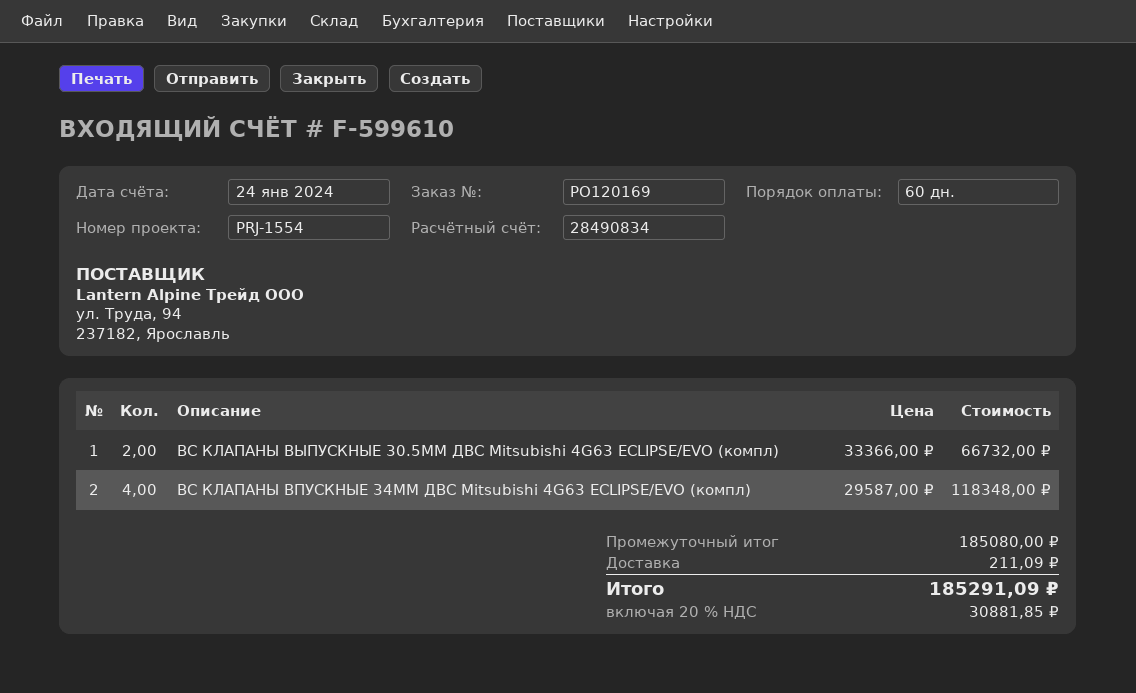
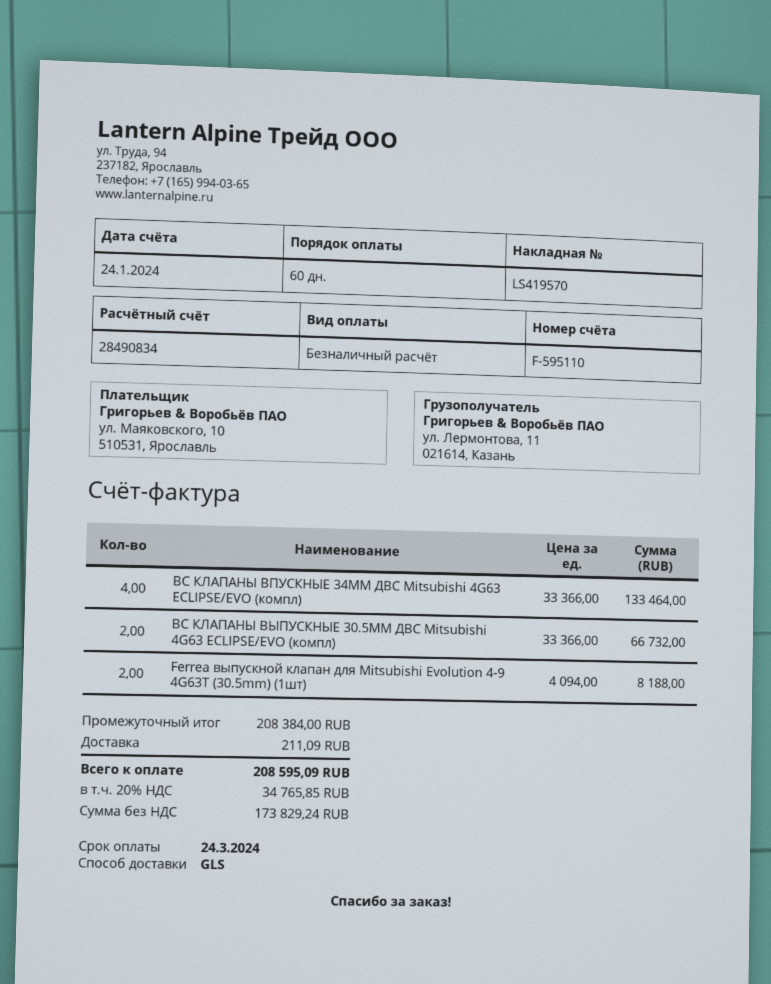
invoice number: F-599610 -> F-595110
BC КЛАПАНЫ ВПУСКНЫЕ 34ММ ДВС Mitsubishi 4G63 ECLIPSE/EVO (компл): 4 x 29587.00 = 118348.00 -> 4 x 33366.00 = 133464.00
Ferrea выпускной клапан для Mitsubishi Evolution 4-9 4G63T (30.5mm) (1шт): none -> 2 x 4094.00 = 8188.00
subtotal: 185080.00 -> 208384.00
tax: 20% = 30881.85 -> 20% = 34765.85
total: 185291.09 -> 208595.09

